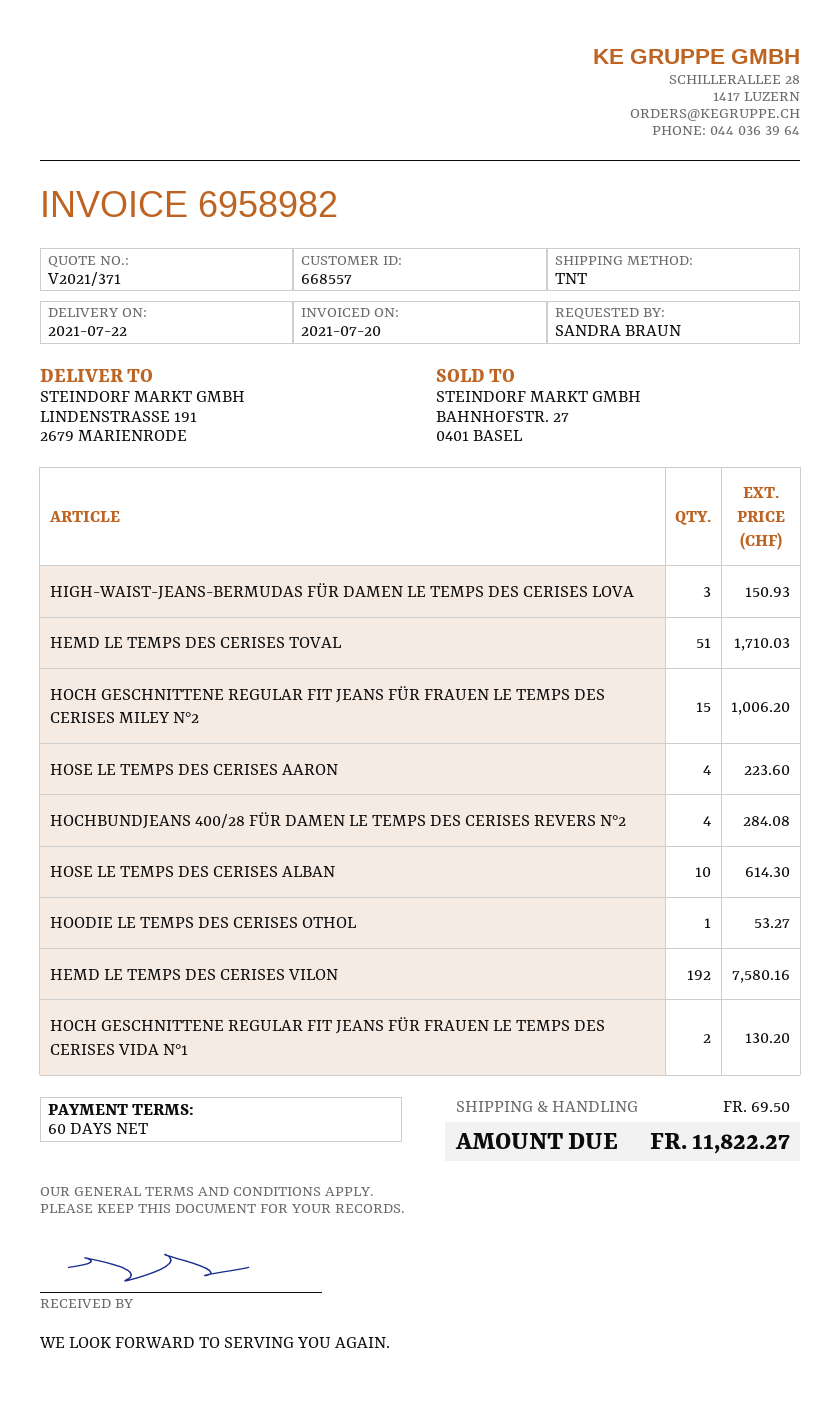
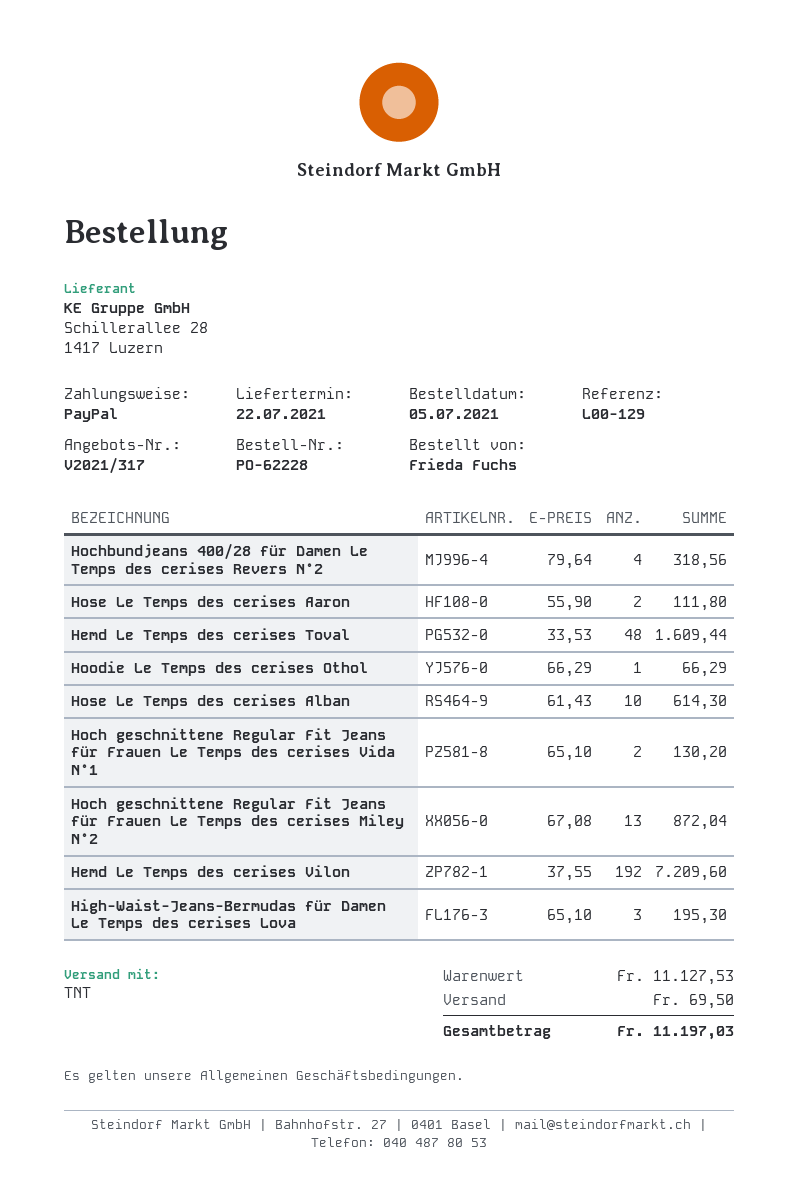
quote number: V2021/371 -> V2021/317
ordered by: SANDRA BRAUN -> Frieda Fuchs
HIGH-WAIST-JEANS-BERMUDAS FÜR DAMEN LE TEMPS DES CERISES LOVA: 3 for 150.93 -> 3 for 195.30
HEMD LE TEMPS DES CERISES TOVAL: 51 for 1710.03 -> 48 for 1609.44
HOCH GESCHNITTENE REGULAR FIT JEANS FÜR FRAUEN LE TEMPS DES CERISES MILEY N°2: 15 for 1006.20 -> 13 for 872.04
HOSE LE TEMPS DES CERISES AARON: 4 for 223.60 -> 2 for 111.80
HOCHBUNDJEANS 400/28 FÜR DAMEN LE TEMPS DES CERISES REVERS N°2: 4 for 284.08 -> 4 for 318.56
HOODIE LE TEMPS DES CERISES OTHOL: 1 for 53.27 -> 1 for 66.29
HEMD LE TEMPS DES CERISES VILON: 192 for 7580.16 -> 192 for 7209.60
total: 11822.27 -> 11197.03

